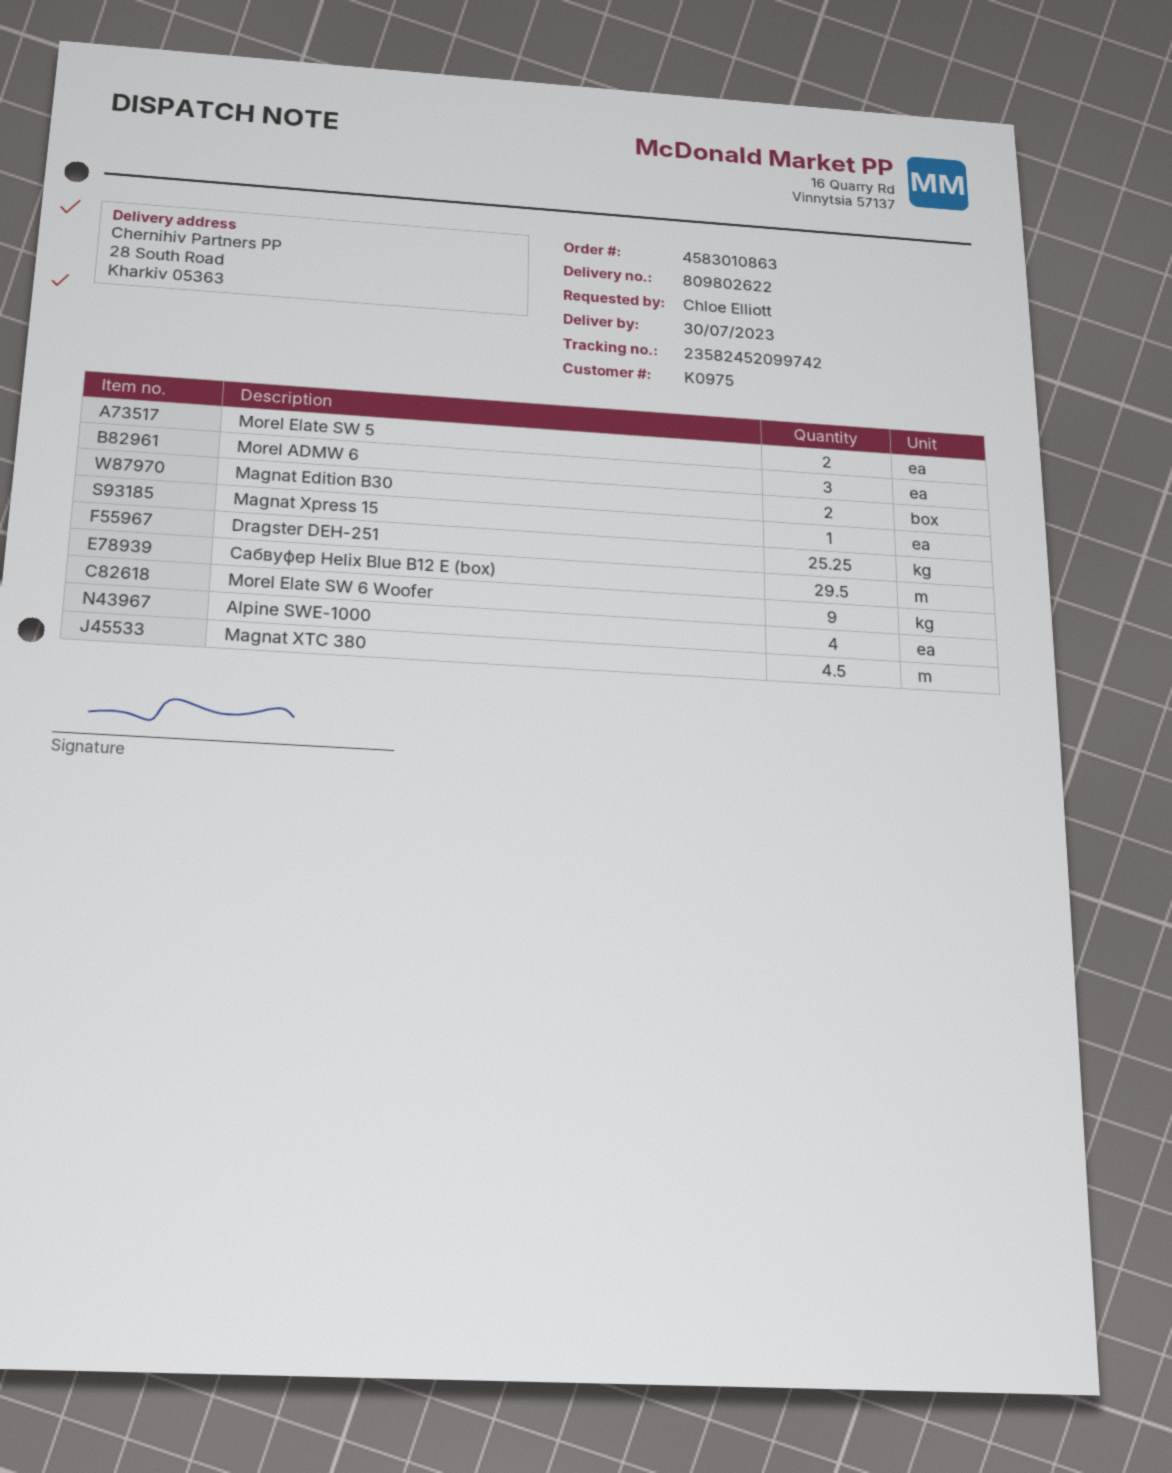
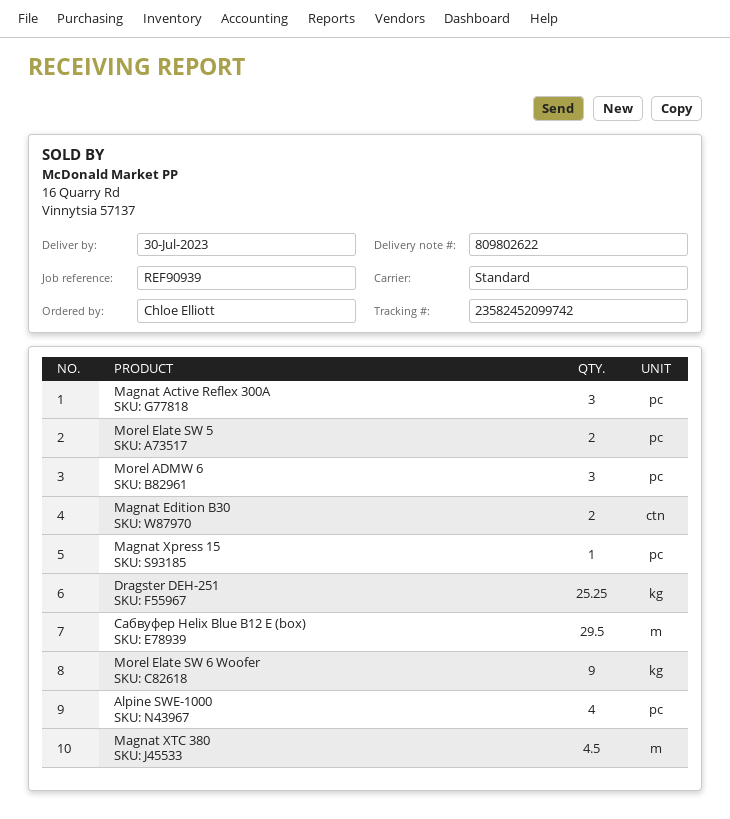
Magnat Active Reflex 300A: none -> 3

